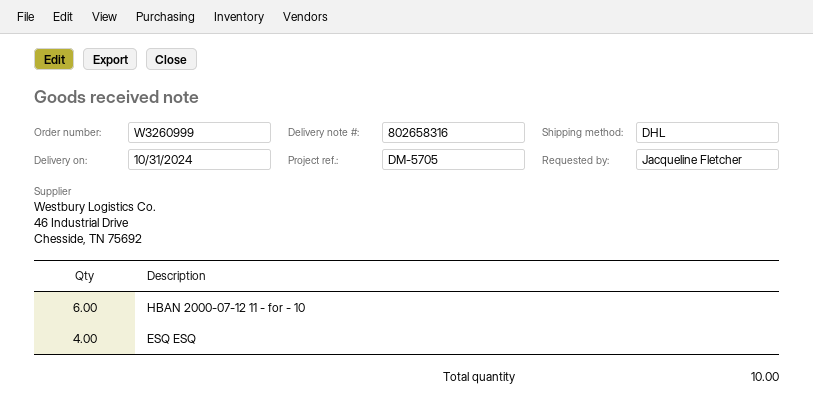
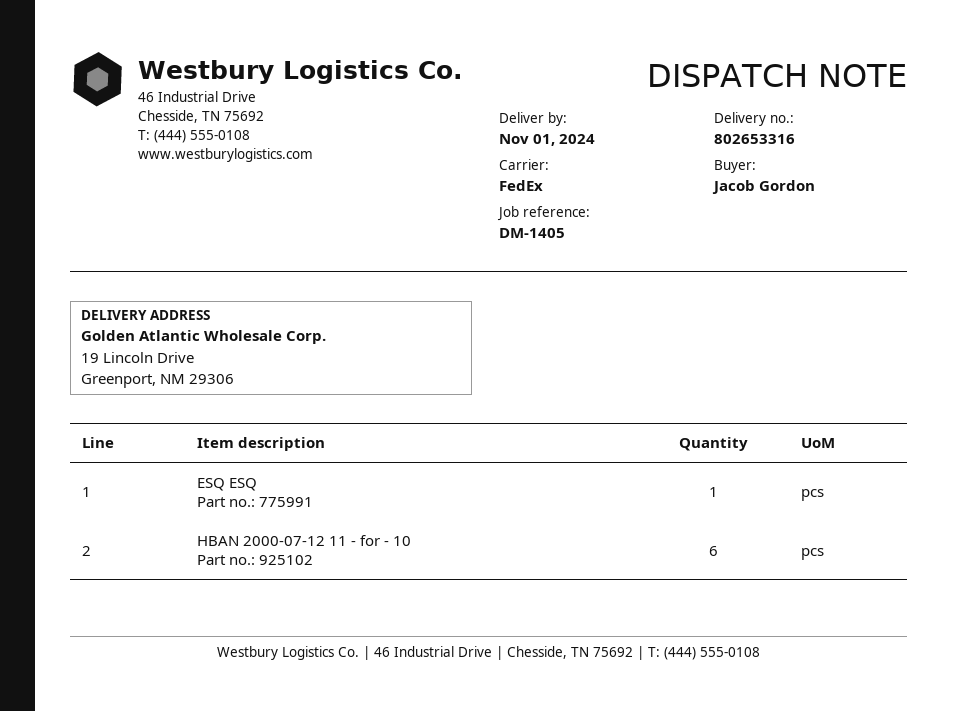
delivery note number: 802658316 -> 802653316
delivery date: 2024-10-31 -> 2024-11-01
reference: DM-5705 -> DM-1405
ordered by: Jacqueline Fletcher -> Jacob Gordon
shipping method: DHL -> FedEx
ESQ ESQ: 4 -> 1

